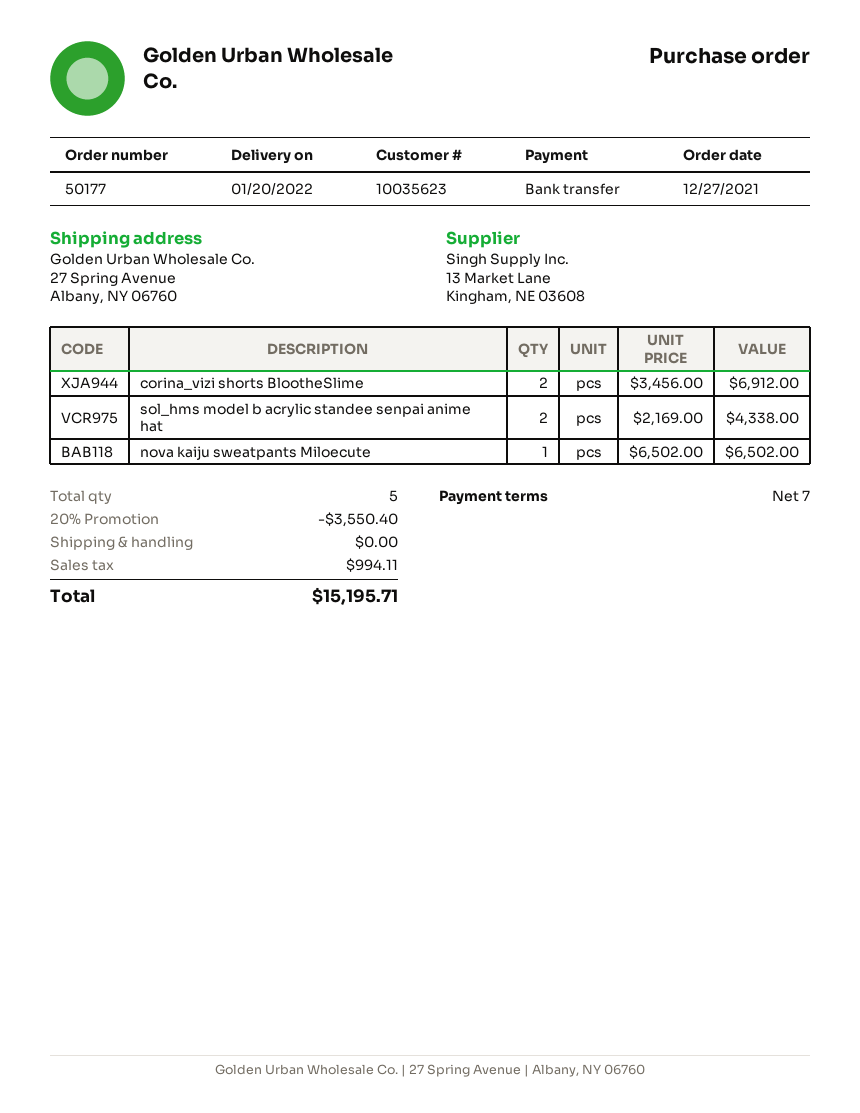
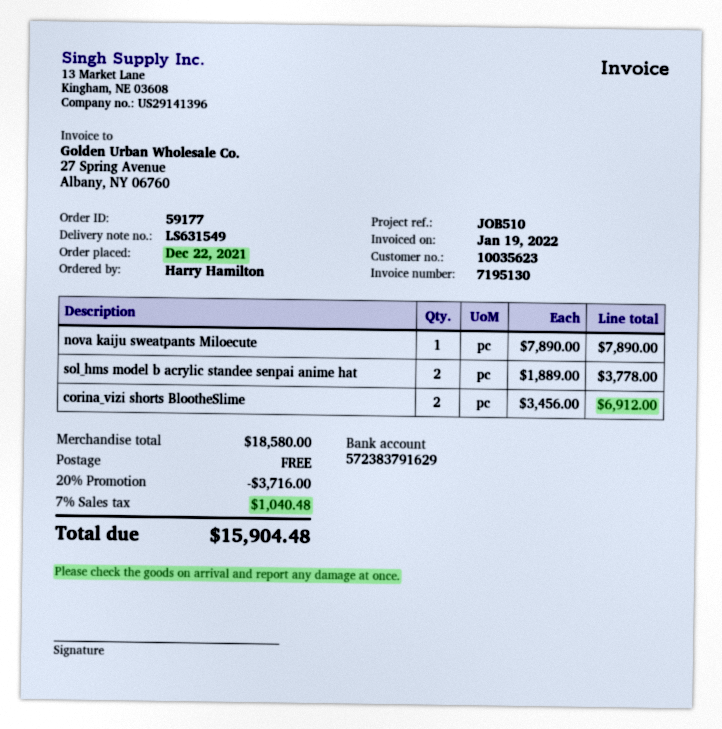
order number: 50177 -> 59177
order date: 2021-12-27 -> 2021-12-22
sol_hms model b acrylic standee senpai anime hat: 2 x 2169.00 = 4338.00 -> 2 x 1889.00 = 3778.00
nova kaiju sweatpants Miloecute: 1 x 6502.00 = 6502.00 -> 1 x 7890.00 = 7890.00
discount: 20% = 3550.40 -> 20% = 3716.00
tax: 994.11 -> 1040.48
total: 15195.71 -> 15904.48

